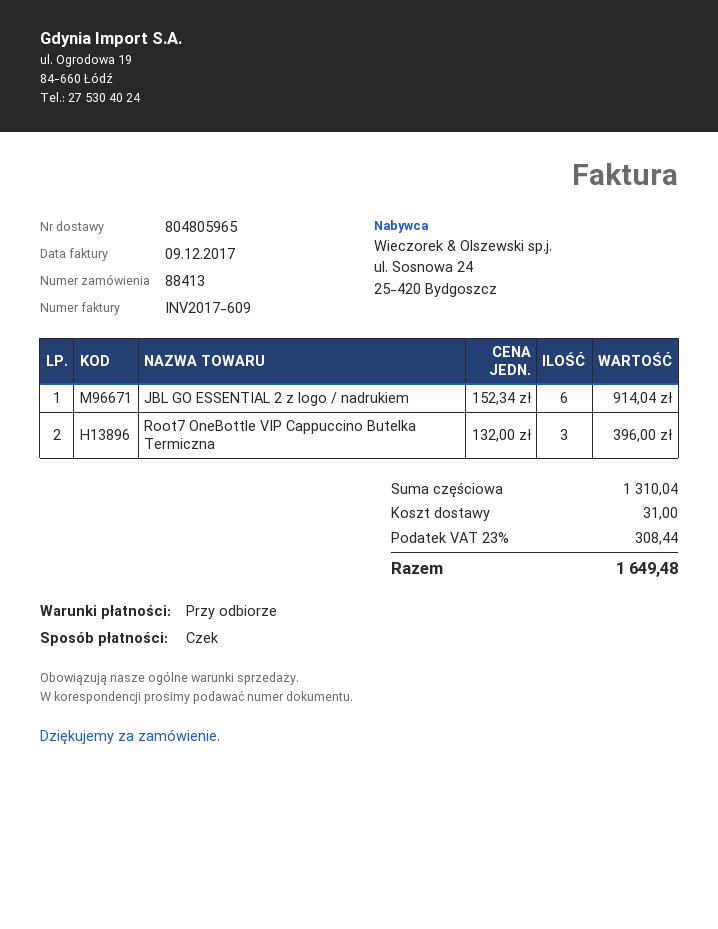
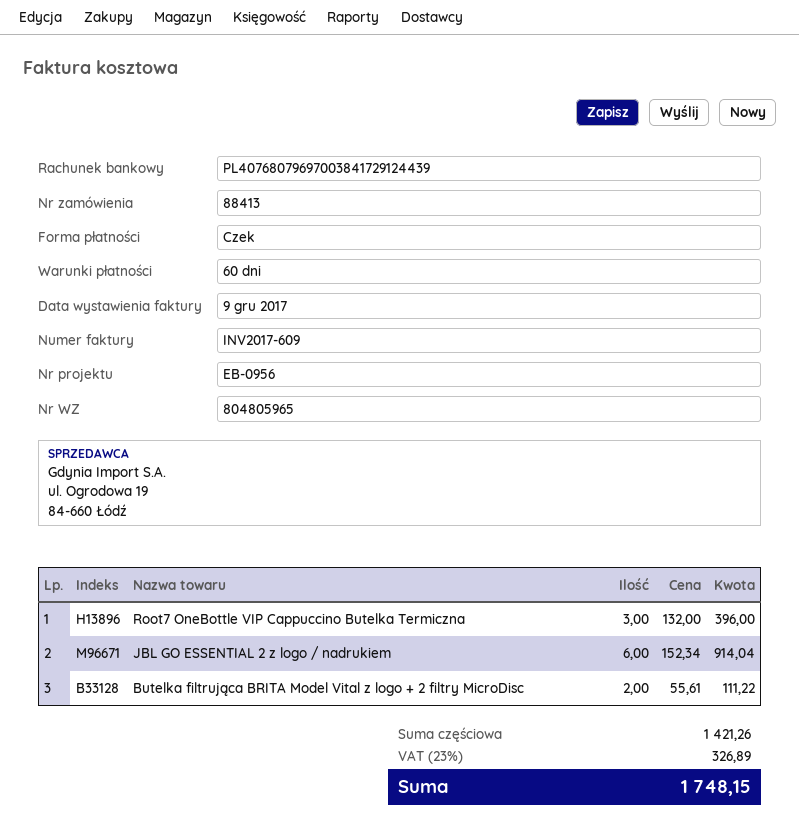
payment terms: on receipt -> 60 days
Butelka filtrująca BRITA Model Vital z logo + 2 filtry MicroDisc: none -> 2 x 55.61 = 111.22
subtotal: 1310.04 -> 1421.26
shipping: 31.00 -> none
tax: 23% = 308.44 -> 23% = 326.89
total: 1649.48 -> 1748.15

